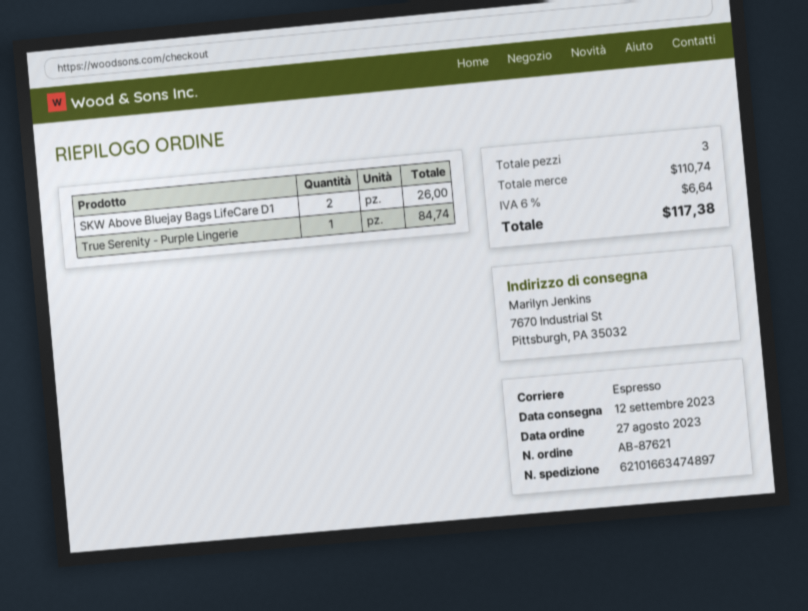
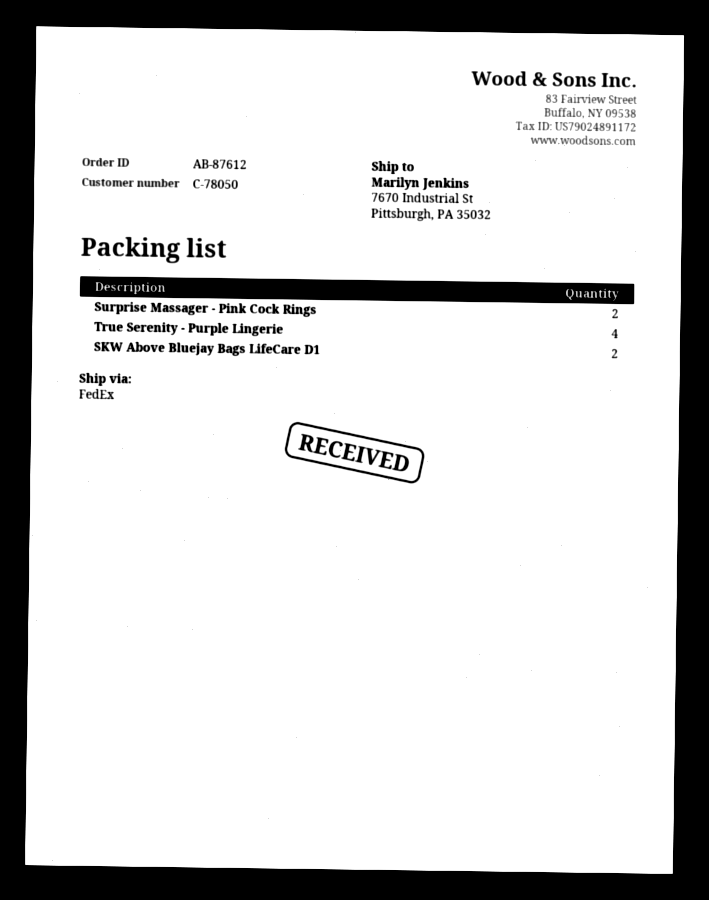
order number: AB-87621 -> AB-87612
shipping method: express -> FedEx
True Serenity - Purple Lingerie: 1 -> 4
Surprise Massager - Pink Cock Rings: none -> 2

